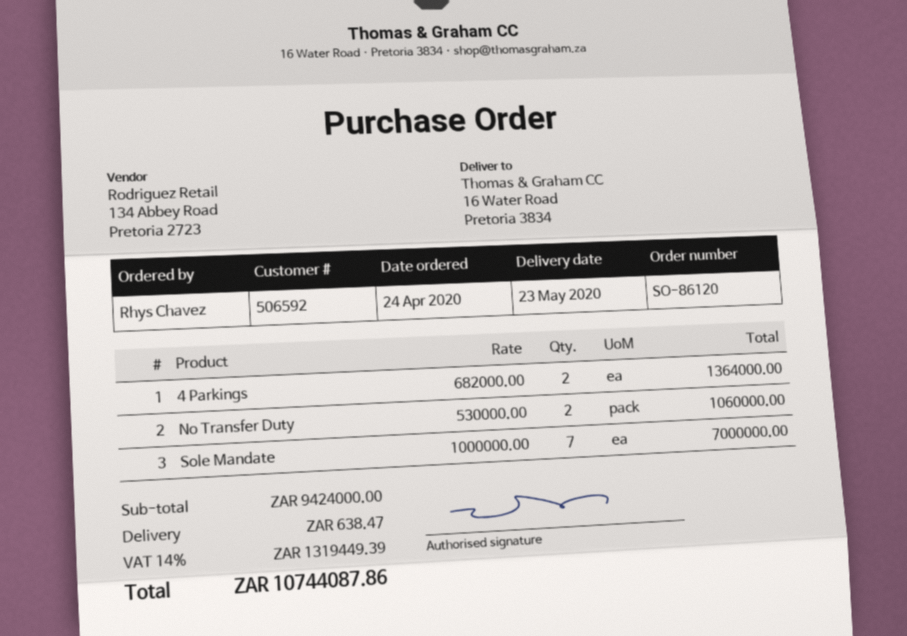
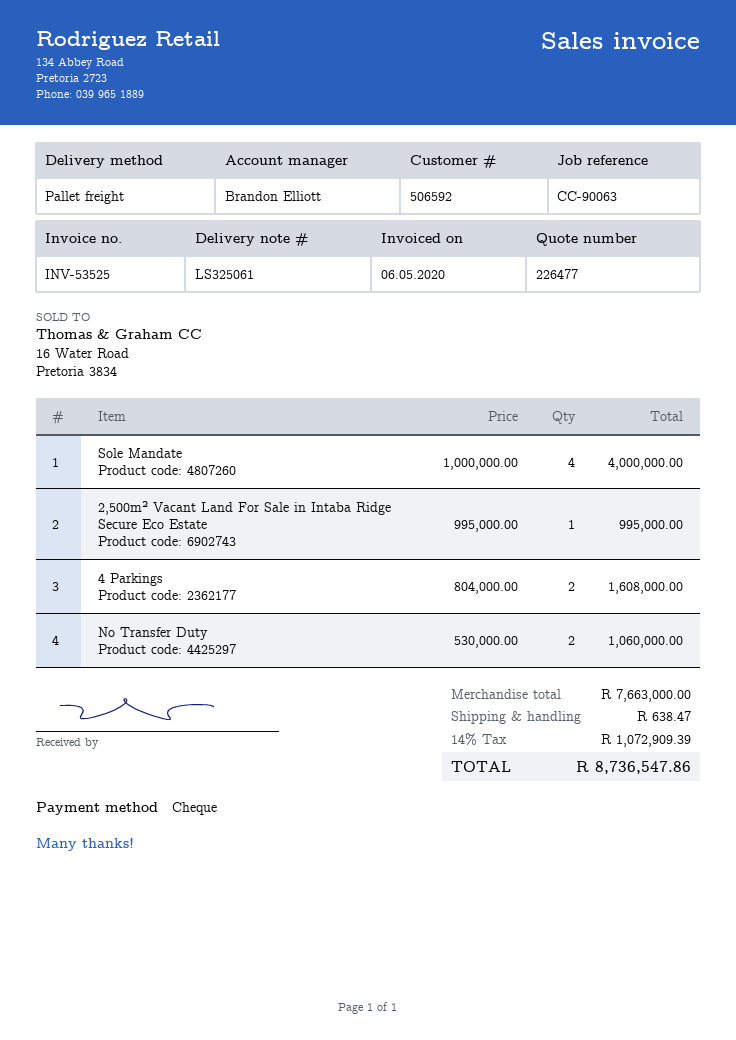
4 Parkings: 2 x 682000.00 = 1364000.00 -> 2 x 804000.00 = 1608000.00
Sole Mandate: 7 x 1000000.00 = 7000000.00 -> 4 x 1000000.00 = 4000000.00
2,500m² Vacant Land For Sale in Intaba Ridge Secure Eco Estate: none -> 1 x 995000.00 = 995000.00
subtotal: 9424000.00 -> 7663000.00
tax: 14% = 1319449.39 -> 14% = 1072909.39
total: 10744087.86 -> 8736547.86

